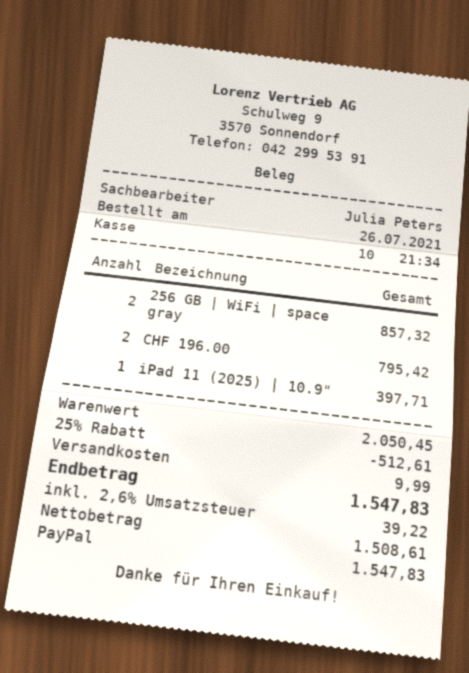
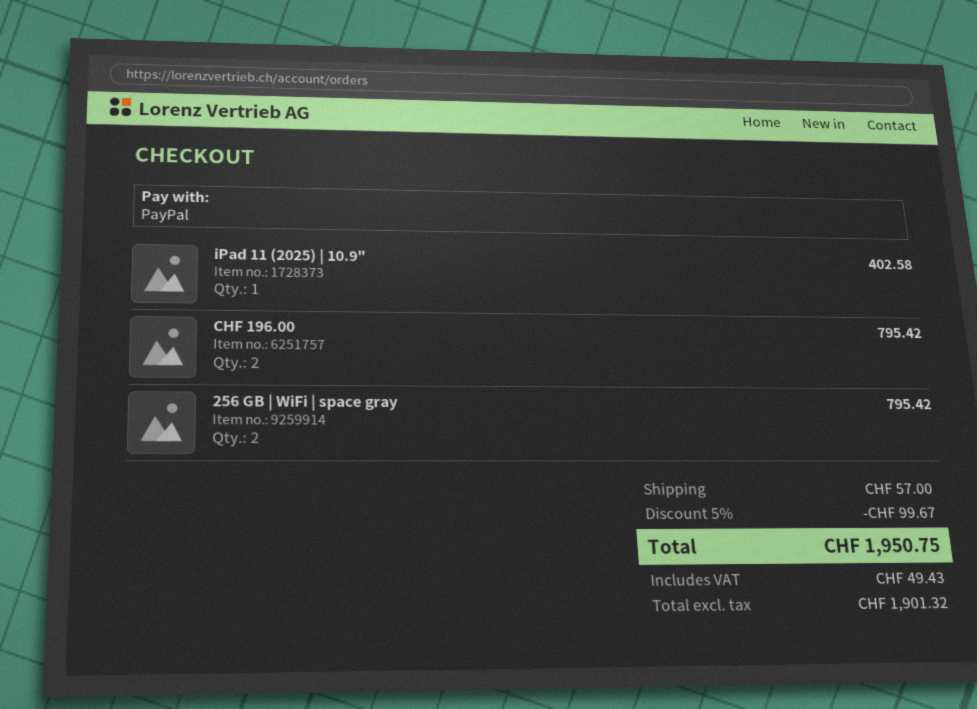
256 GB | WiFi | space gray: 2 for 857.32 -> 2 for 795.42
iPad 11 (2025) | 10.9": 1 for 397.71 -> 1 for 402.58
discount: 25% = 512.61 -> 5% = 99.67
shipping: 9.99 -> 57.00
net: 1508.61 -> 1901.32
tax: 39.22 -> 49.43
total: 1547.83 -> 1950.75

